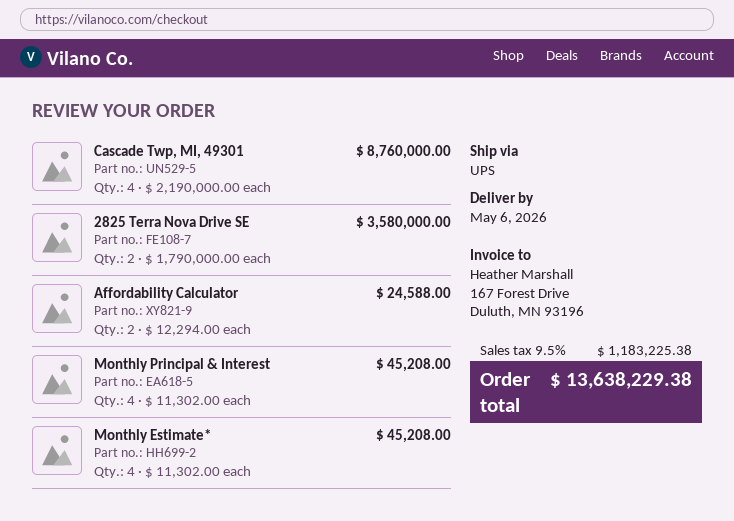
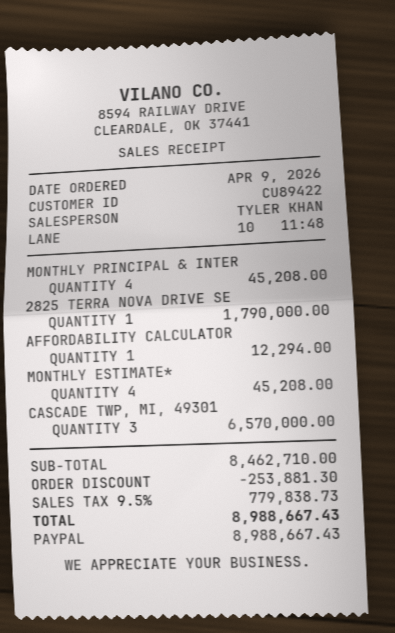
Cascade Twp, MI, 49301: 4 for 8760000.00 -> 3 for 6570000.00
2825 Terra Nova Drive SE: 2 for 3580000.00 -> 1 for 1790000.00
Affordability Calculator: 2 for 24588.00 -> 1 for 12294.00
discount: none -> 253881.30
tax: 9.5% = 1183225.38 -> 9.5% = 779838.73
total: 13638229.38 -> 8988667.43

